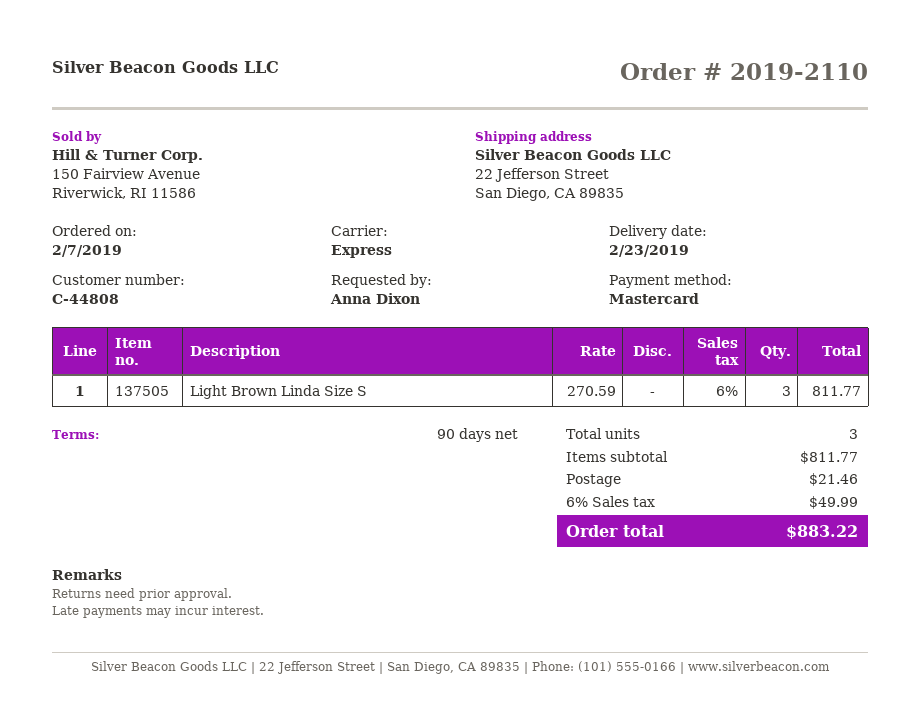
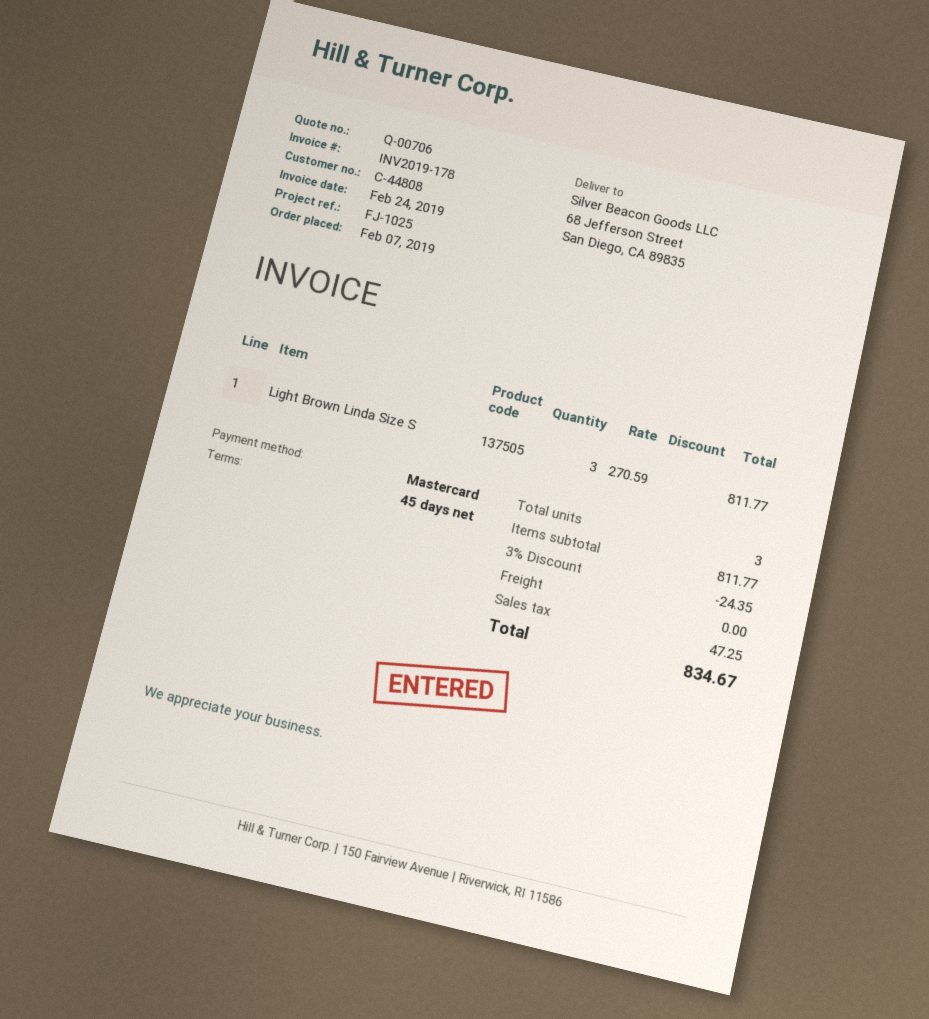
payment terms: 90 days -> 45 days
ship to: 22 Jefferson Street, San Diego, CA 89835 -> 68 Jefferson Street, San Diego, CA 89835
discount: none -> 3% = 24.35
shipping: 21.46 -> 0.00
tax: 49.99 -> 47.25
total: 883.22 -> 834.67

